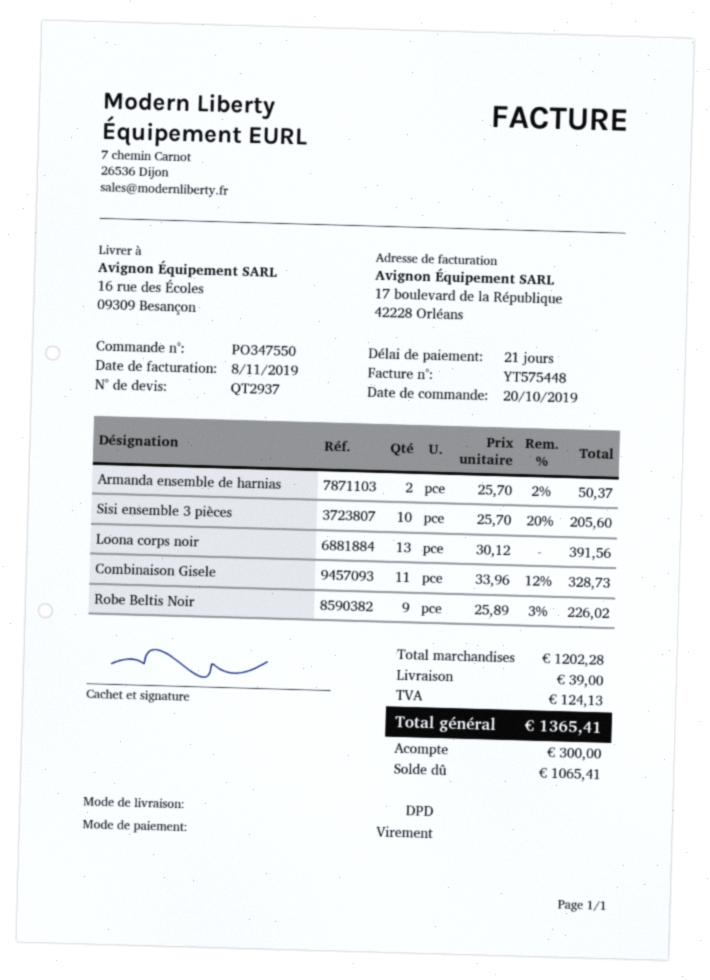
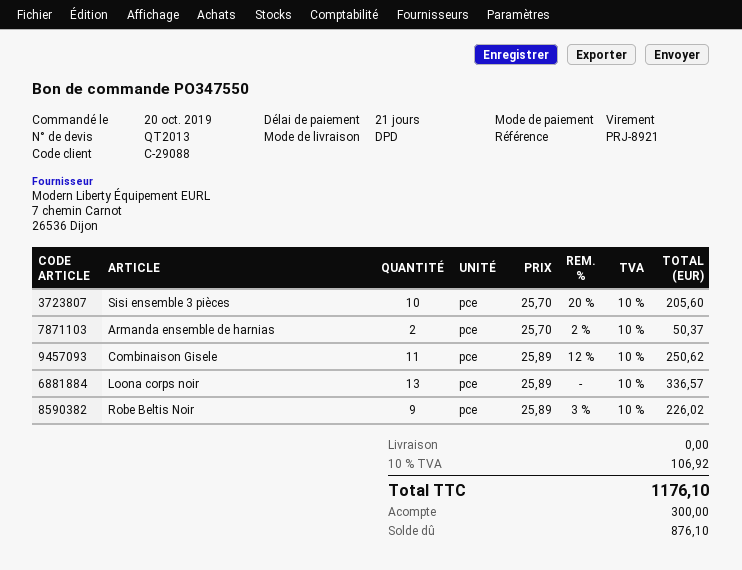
quote number: QT2937 -> QT2013
Loona corps noir: 13 x 30.12 = 391.56 -> 13 x 25.89 = 336.57
Combinaison Gisele: 11 x 33.96 - 12% = 328.73 -> 11 x 25.89 - 12% = 250.62
shipping: 39.00 -> 0.00
tax: 124.13 -> 106.92
total: 1365.41 -> 1176.10
balance: 1065.41 -> 876.10

